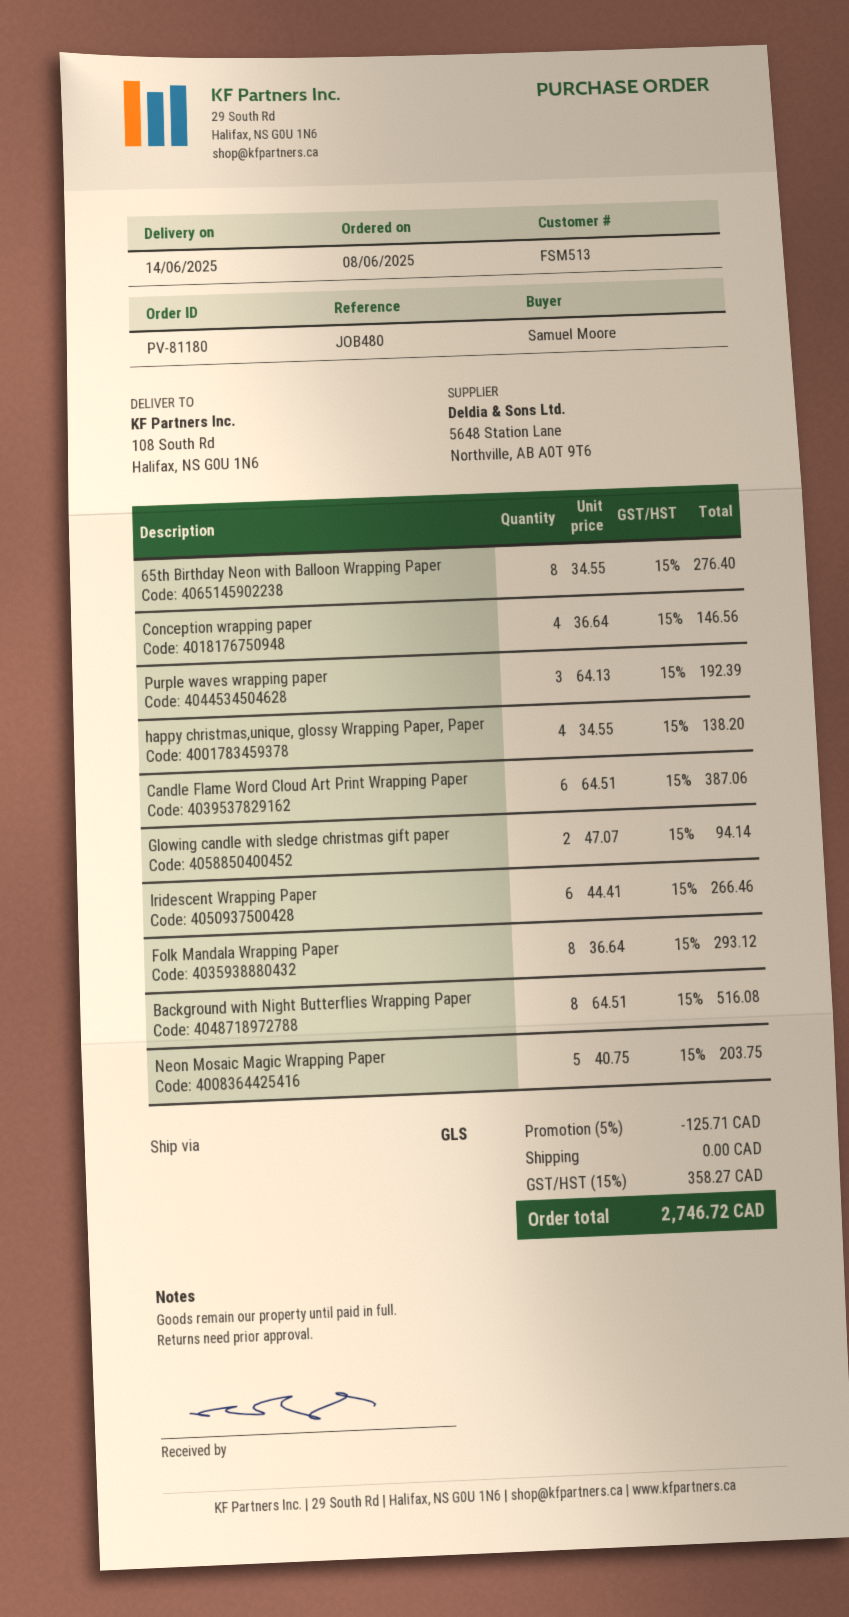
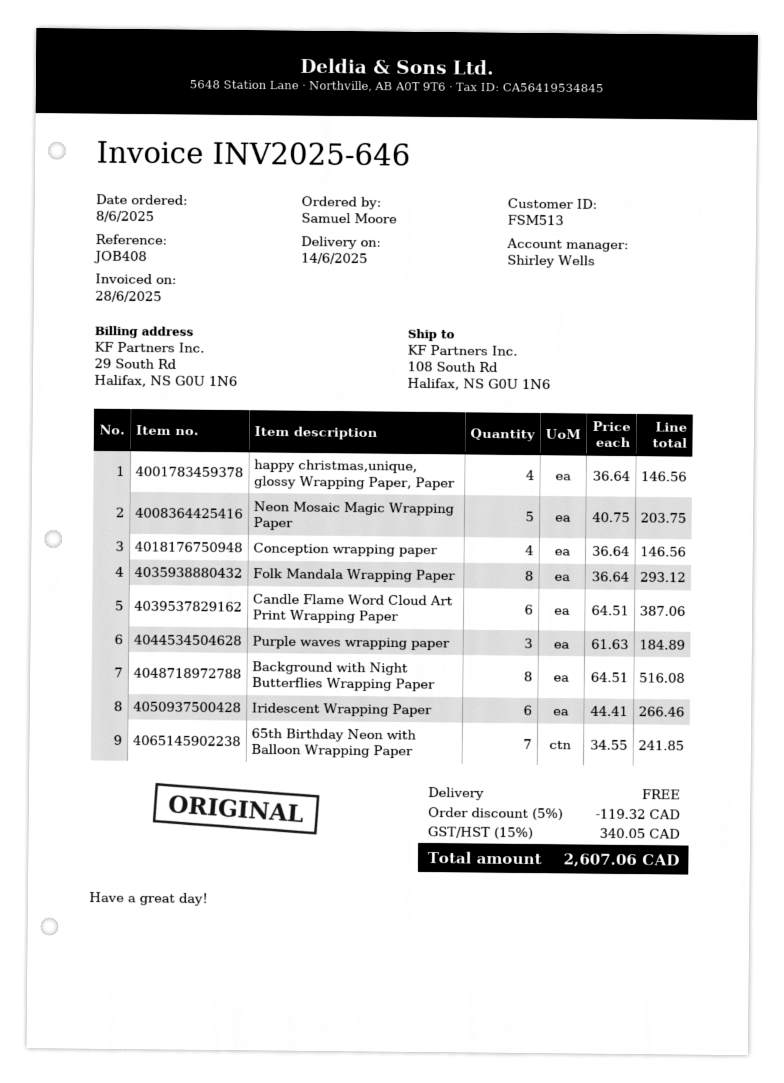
reference: JOB480 -> JOB408
65th Birthday Neon with Balloon Wrapping Paper: 8 x 34.55 = 276.40 -> 7 x 34.55 = 241.85
Purple waves wrapping paper: 3 x 64.13 = 192.39 -> 3 x 61.63 = 184.89
happy christmas,unique, glossy Wrapping Paper, Paper: 4 x 34.55 = 138.20 -> 4 x 36.64 = 146.56
Glowing candle with sledge christmas gift paper: 2 x 47.07 = 94.14 -> none
discount: 5% = 125.71 -> 5% = 119.32
tax: 15% = 358.27 -> 15% = 340.05
total: 2746.72 -> 2607.06

